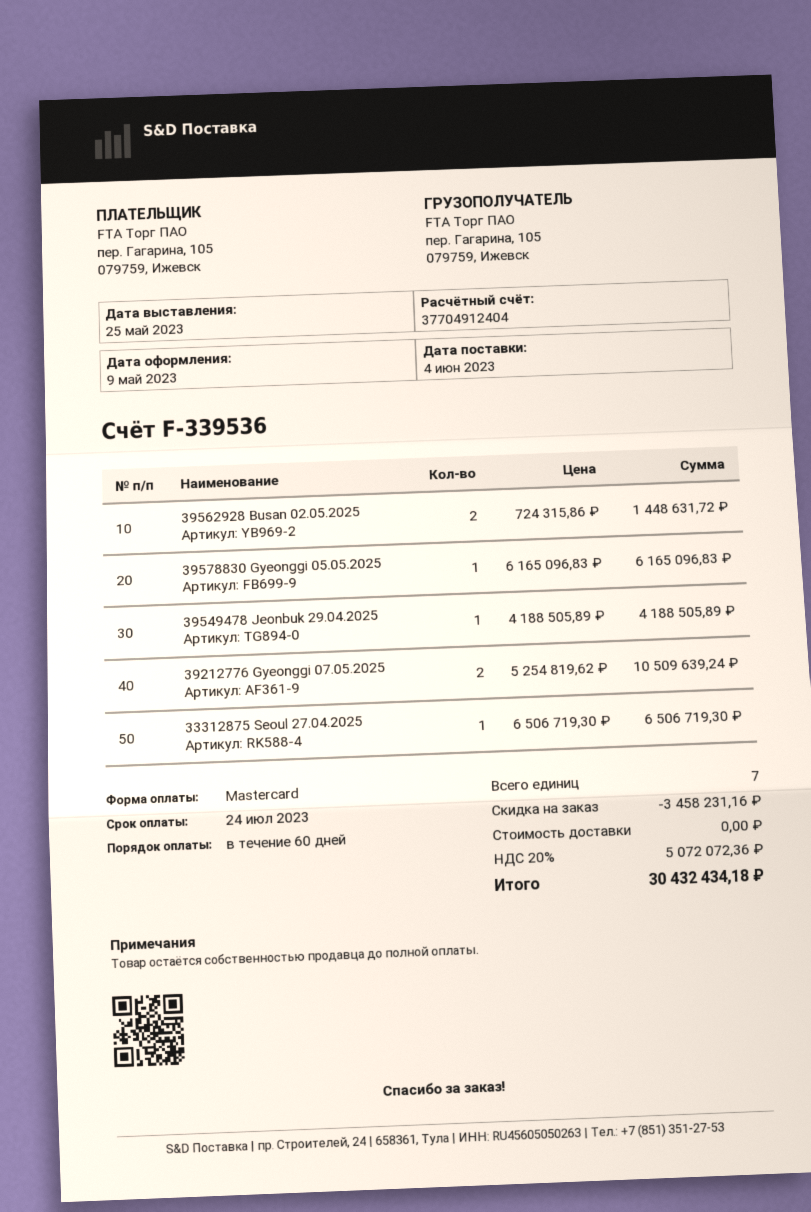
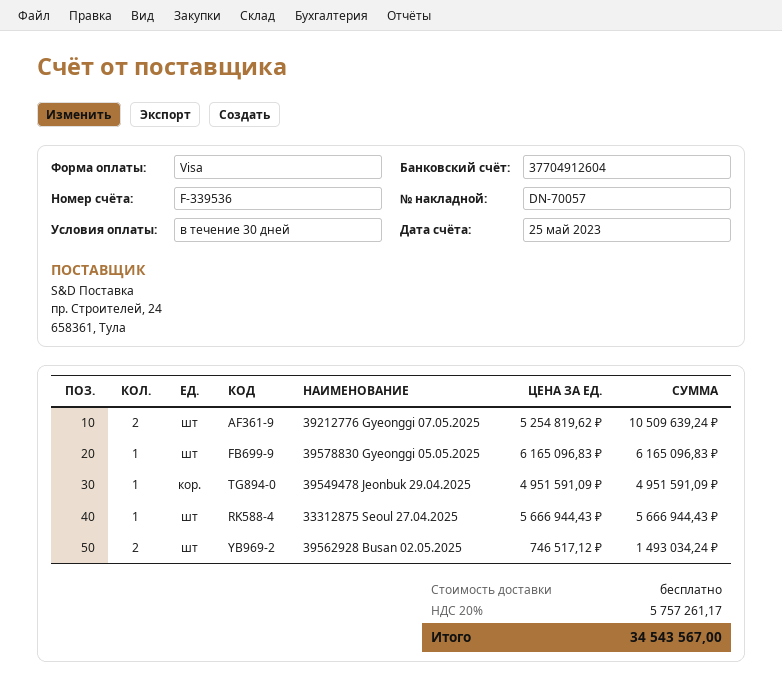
payment terms: 60 days -> 30 days
payment method: Mastercard -> Visa
bank account: 37704912404 -> 37704912604
39562928 Busan 02.05.2025: 2 x 724315.86 = 1448631.72 -> 2 x 746517.12 = 1493034.24
39549478 Jeonbuk 29.04.2025: 1 x 4188505.89 = 4188505.89 -> 1 x 4951591.09 = 4951591.09
33312875 Seoul 27.04.2025: 1 x 6506719.30 = 6506719.30 -> 1 x 5666944.43 = 5666944.43
discount: 3458231.16 -> none
tax: 20% = 5072072.36 -> 20% = 5757261.17
total: 30432434.18 -> 34543567.00

